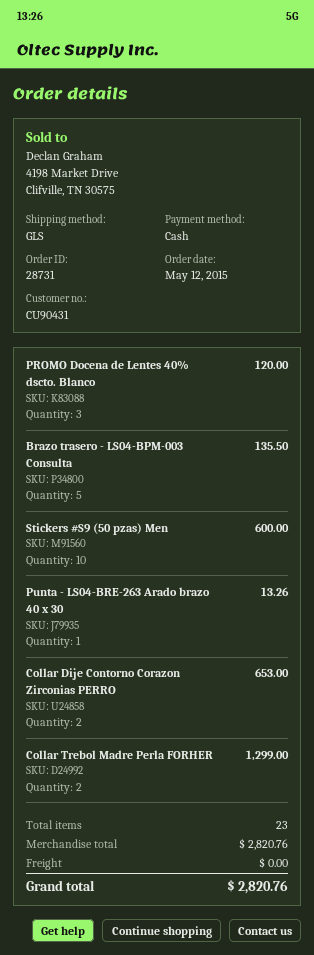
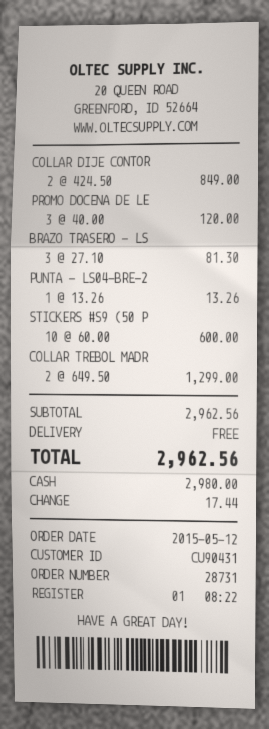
Brazo trasero - LS04-BPM-003 Consulta: 5 for 135.50 -> 3 for 81.30
Collar Dije Contorno Corazon Zirconias PERRO: 2 for 653.00 -> 2 for 849.00
subtotal: 2820.76 -> 2962.56
total: 2820.76 -> 2962.56

